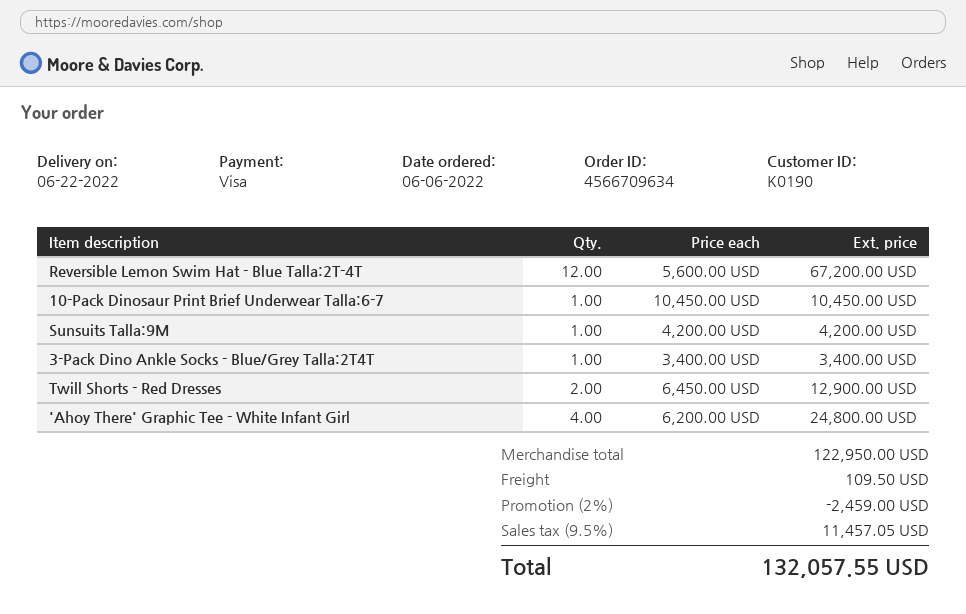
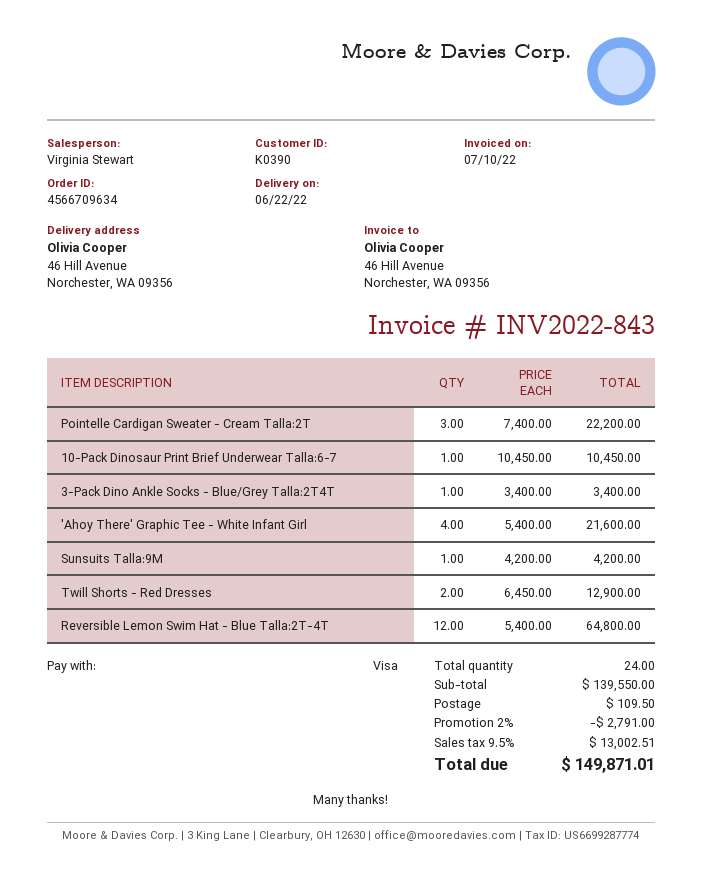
customer number: K0190 -> K0390
Reversible Lemon Swim Hat - Blue Talla:2T-4T: 12 x 5600.00 = 67200.00 -> 12 x 5400.00 = 64800.00
'Ahoy There' Graphic Tee - White Infant Girl: 4 x 6200.00 = 24800.00 -> 4 x 5400.00 = 21600.00
Pointelle Cardigan Sweater - Cream Talla:2T: none -> 3 x 7400.00 = 22200.00
subtotal: 122950.00 -> 139550.00
discount: 2% = 2459.00 -> 2% = 2791.00
tax: 9.5% = 11457.05 -> 9.5% = 13002.51
total: 132057.55 -> 149871.01

